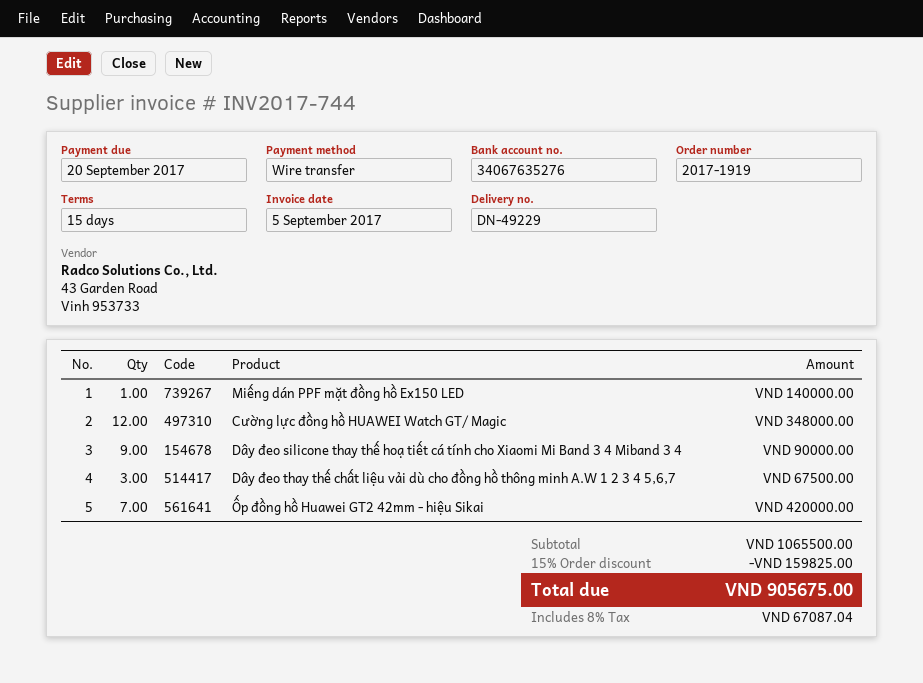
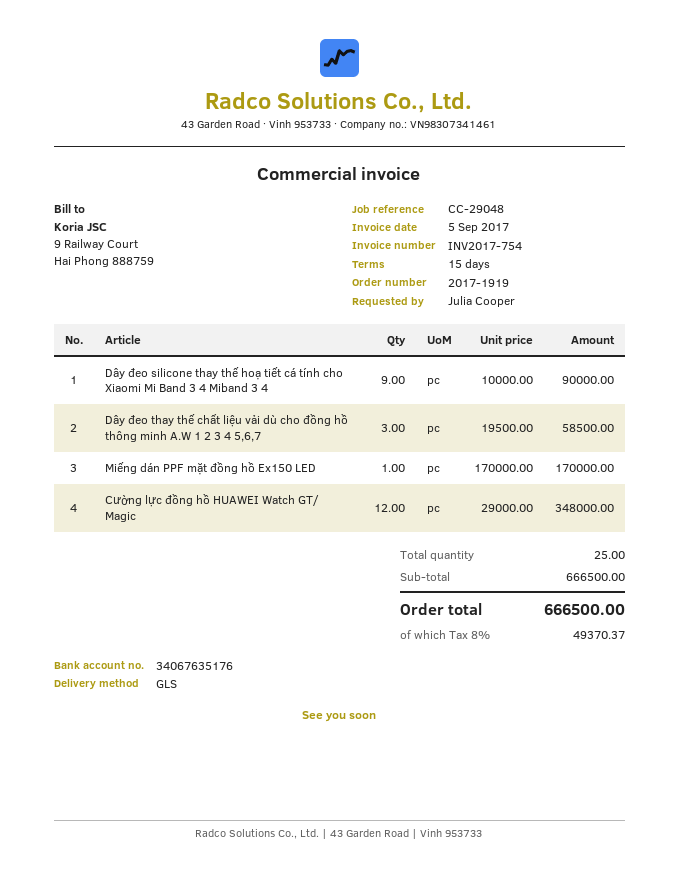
invoice number: INV2017-744 -> INV2017-754
bank account: 34067635276 -> 34067635176
Miếng dán PPF mặt đồng hồ Ex150 LED: 1 for 140000.00 -> 1 for 170000.00
Dây đeo thay thế chất liệu vải dù cho đồng hồ thông minh A.W 1 2 3 4 5,6,7: 3 for 67500.00 -> 3 for 58500.00
Ốp đồng hồ Huawei GT2 42mm - hiệu Sikai: 7 for 420000.00 -> none
subtotal: 1065500.00 -> 666500.00
discount: 15% = 159825.00 -> none
tax: 8% = 67087.04 -> 8% = 49370.37
total: 905675.00 -> 666500.00

